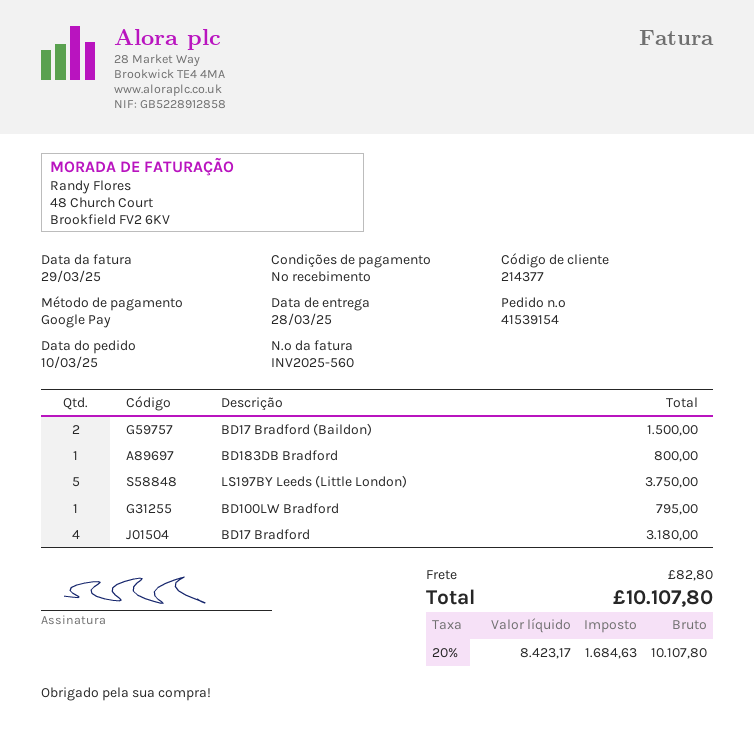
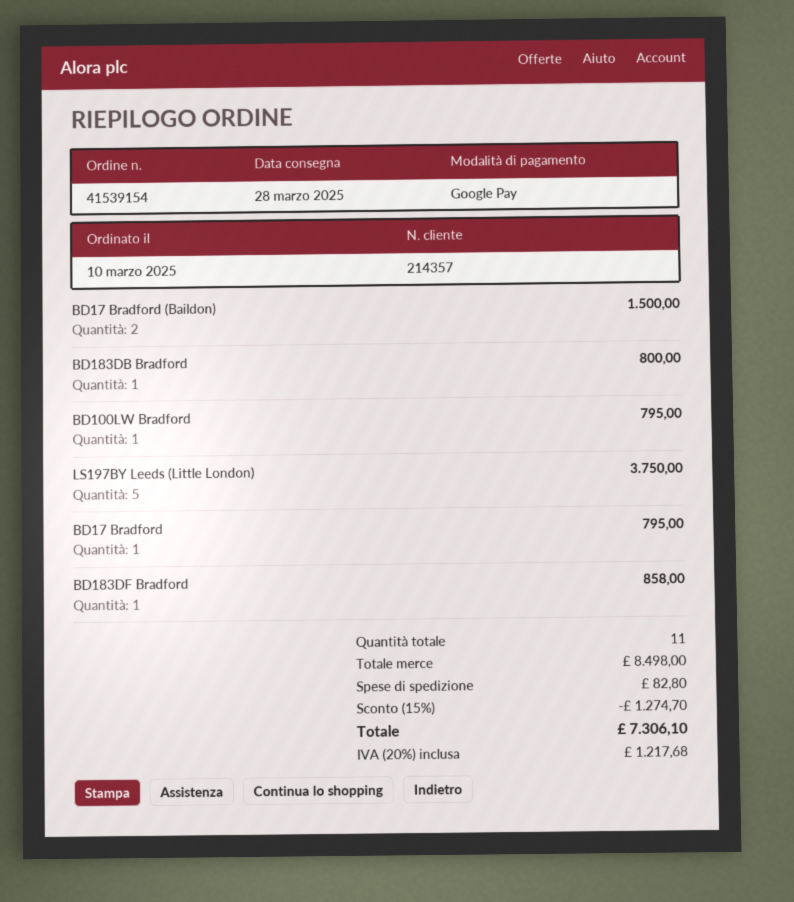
customer number: 214377 -> 214357
BD17 Bradford: 4 for 3180.00 -> 1 for 795.00
BD183DF Bradford: none -> 1 for 858.00
discount: none -> 15% = 1274.70
tax: 20% = 1684.63 -> 20% = 1217.68
total: 10107.80 -> 7306.10

